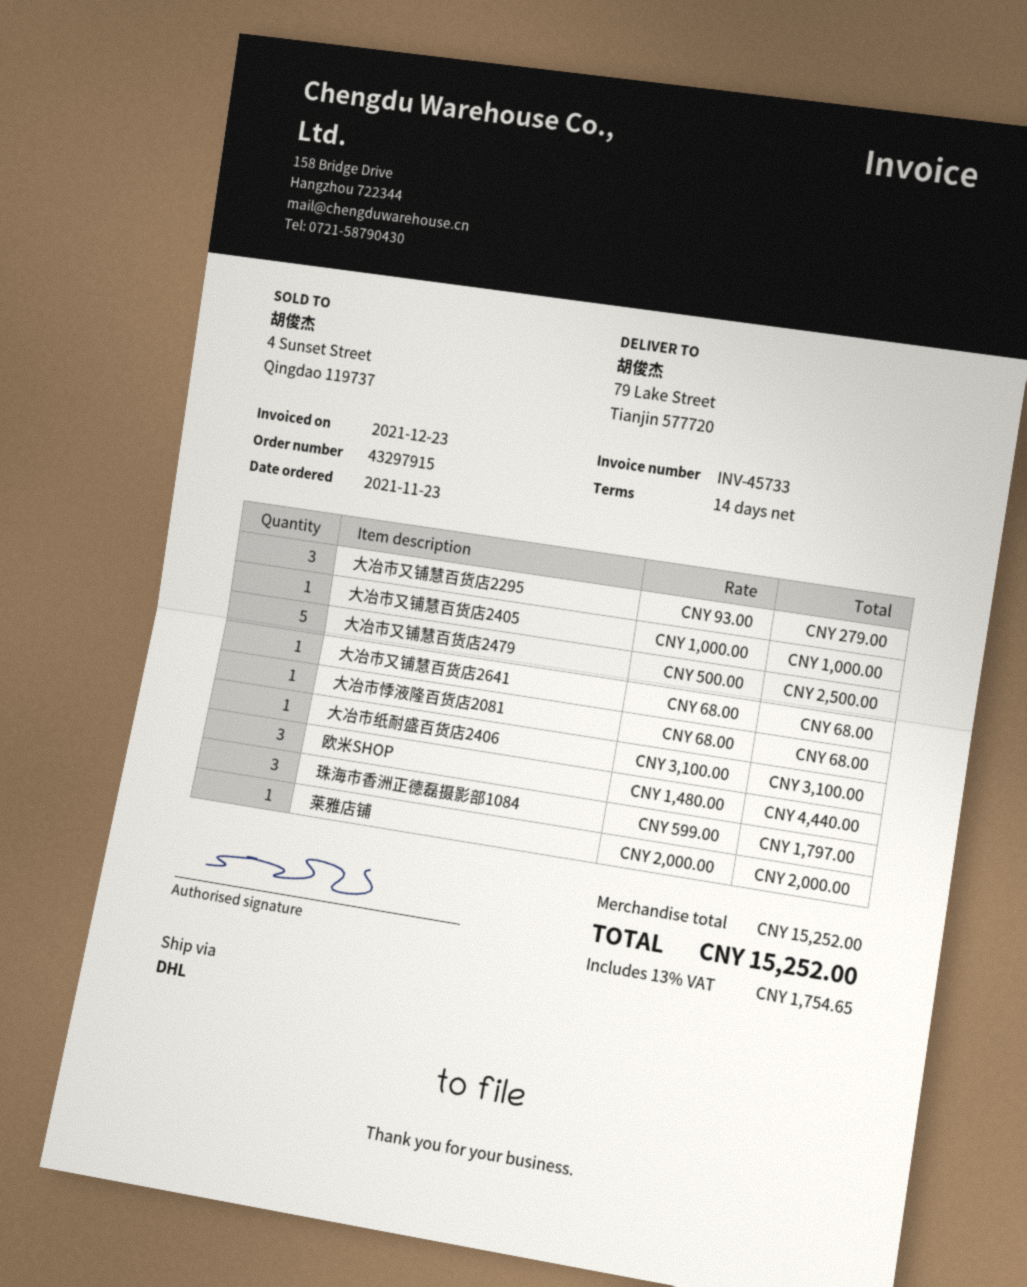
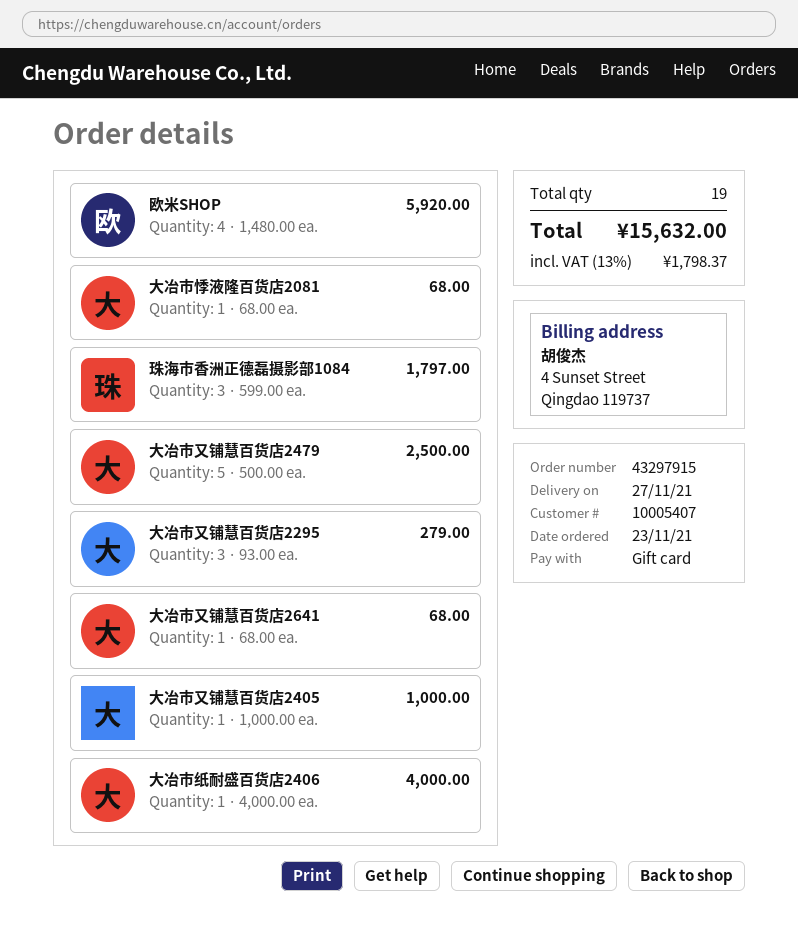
大冶市纸耐盛百货店2406: 1 x 3100.00 = 3100.00 -> 1 x 4000.00 = 4000.00
欧米SHOP: 3 x 1480.00 = 4440.00 -> 4 x 1480.00 = 5920.00
莱雅店铺: 1 x 2000.00 = 2000.00 -> none
tax: 13% = 1754.65 -> 13% = 1798.37
total: 15252.00 -> 15632.00

